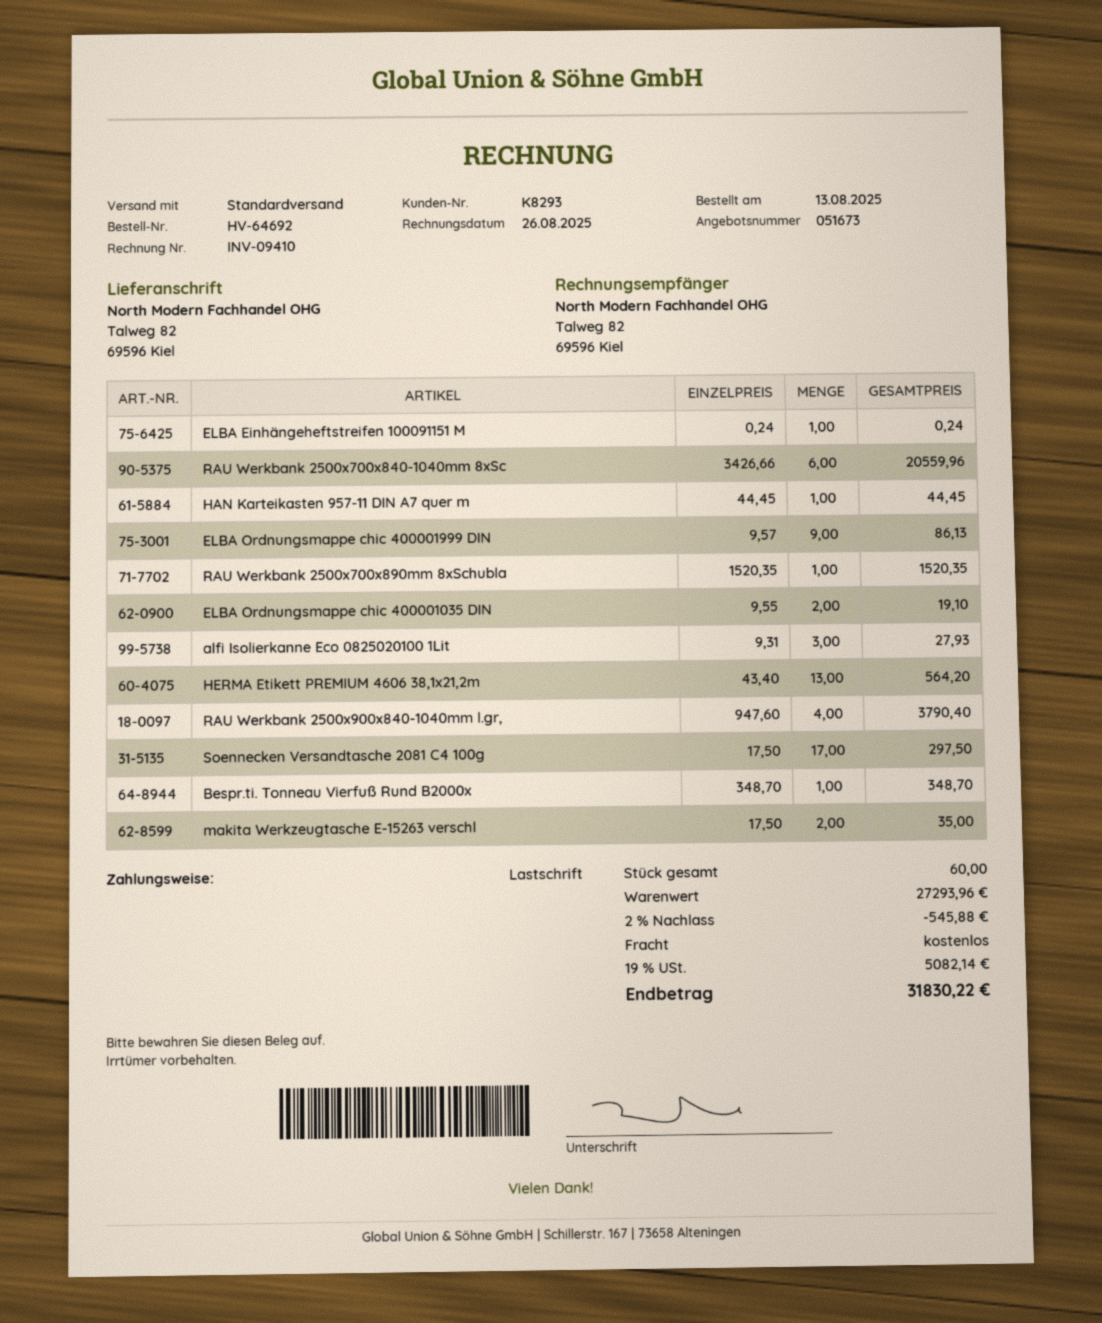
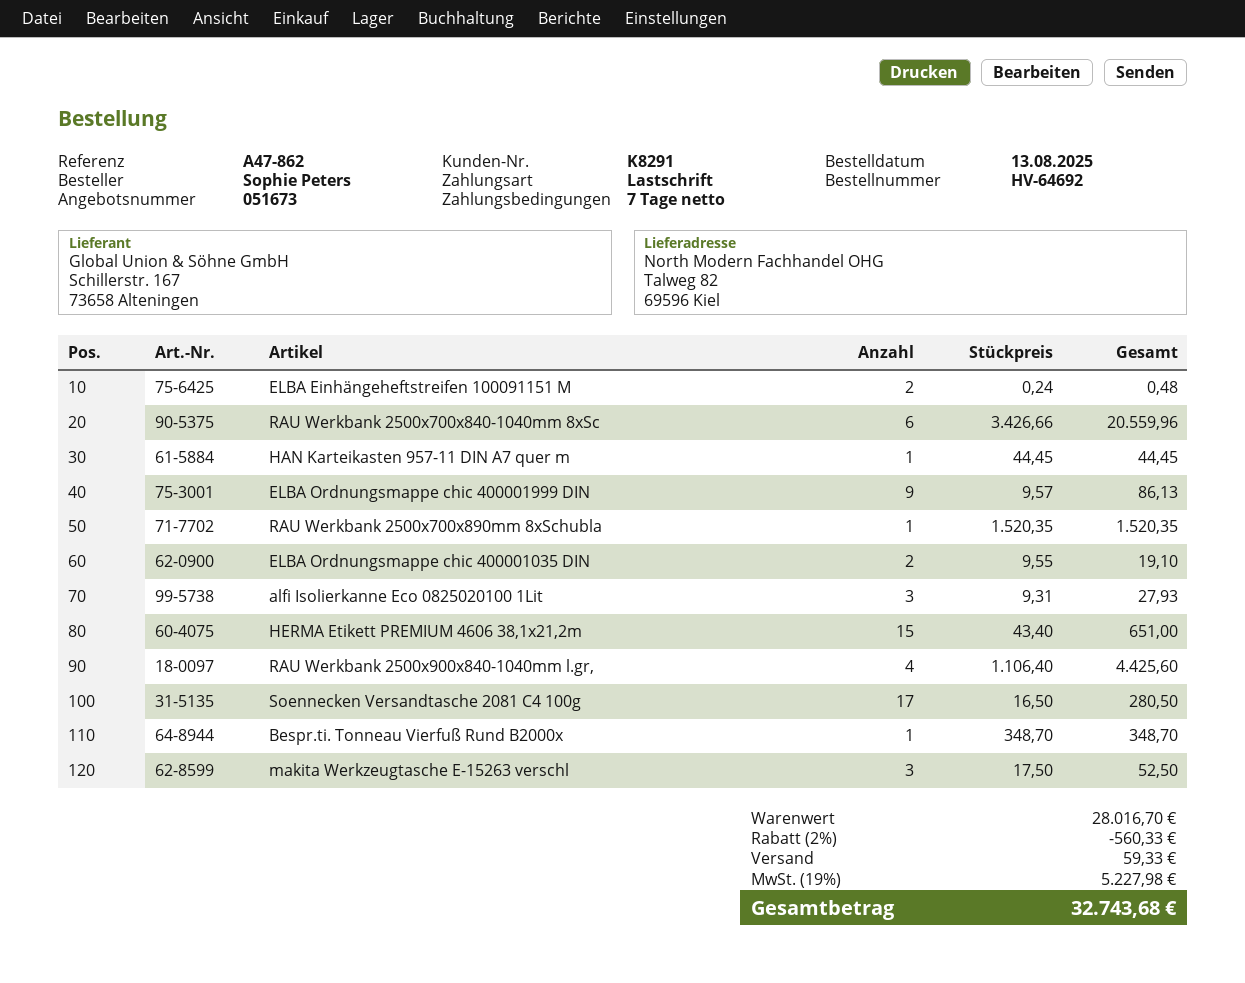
customer number: K8293 -> K8291
ELBA Einhängeheftstreifen 100091151 M: 1 x 0.24 = 0.24 -> 2 x 0.24 = 0.48
HERMA Etikett PREMIUM 4606 38,1x21,2m: 13 x 43.40 = 564.20 -> 15 x 43.40 = 651.00
RAU Werkbank 2500x900x840-1040mm l.gr,: 4 x 947.60 = 3790.40 -> 4 x 1106.40 = 4425.60
Soennecken Versandtasche 2081 C4 100g: 17 x 17.50 = 297.50 -> 17 x 16.50 = 280.50
makita Werkzeugtasche E-15263 verschl: 2 x 17.50 = 35.00 -> 3 x 17.50 = 52.50
subtotal: 27293.96 -> 28016.70
discount: 2% = 545.88 -> 2% = 560.33
shipping: 0.00 -> 59.33
tax: 19% = 5082.14 -> 19% = 5227.98
total: 31830.22 -> 32743.68

